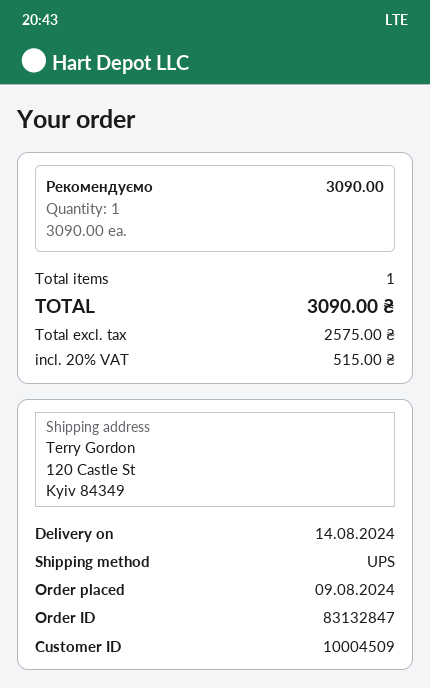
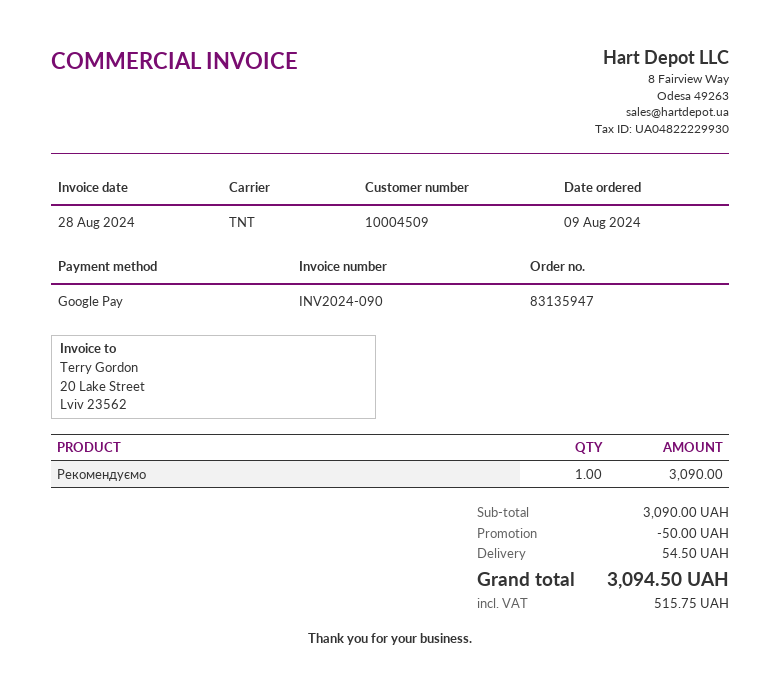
order number: 83132847 -> 83135947
shipping method: UPS -> TNT
discount: none -> 50.00
shipping: none -> 54.50
tax: 515.00 -> 515.75
total: 3090.00 -> 3094.50

